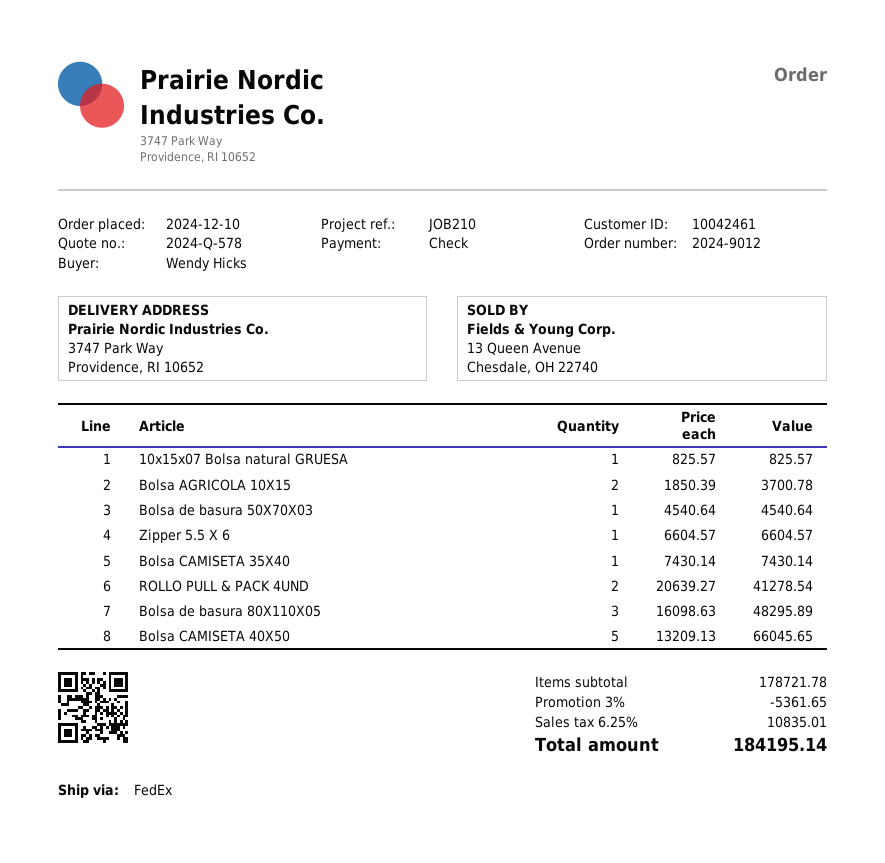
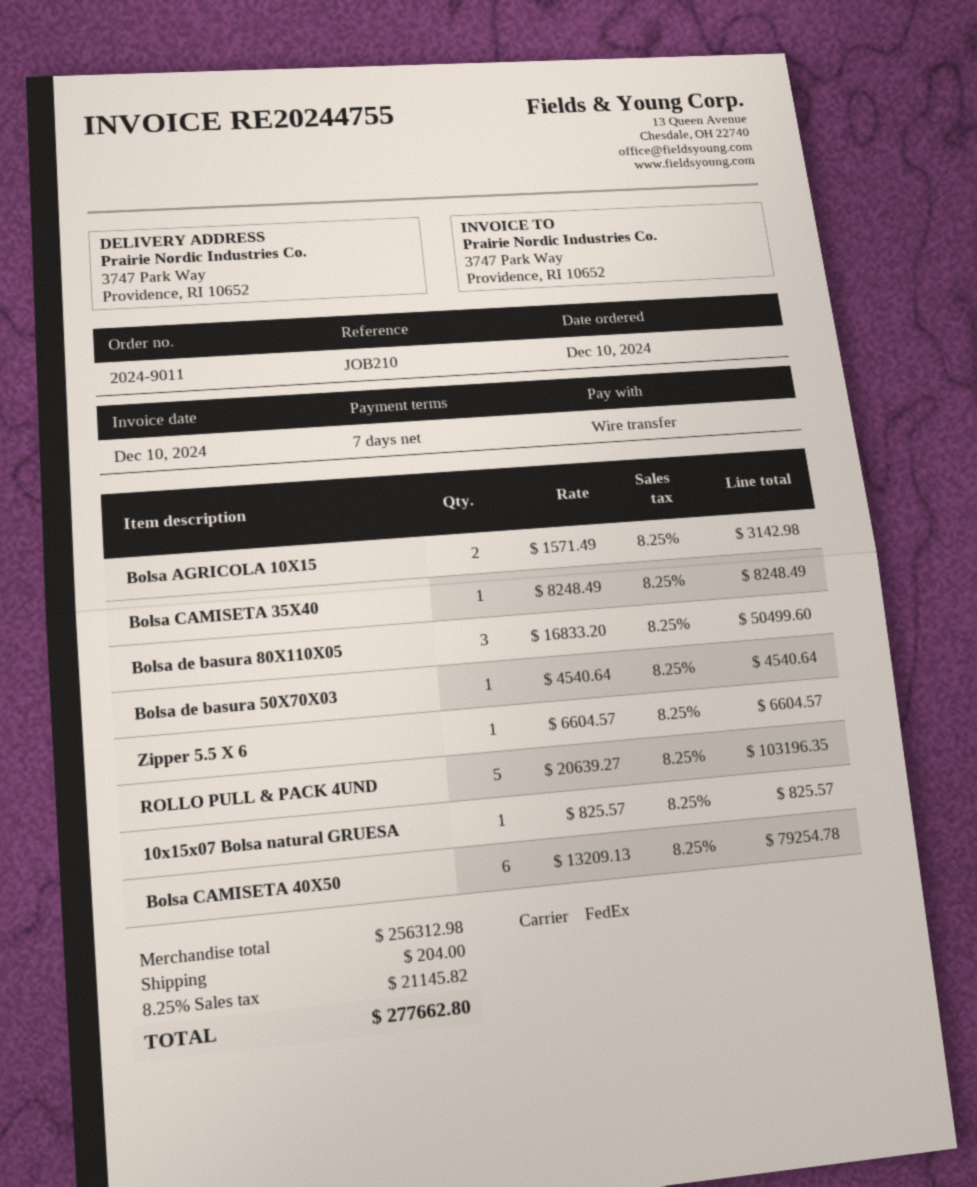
order number: 2024-9012 -> 2024-9011
payment method: cheque -> bank transfer
Bolsa AGRICOLA 10X15: 2 x 1850.39 = 3700.78 -> 2 x 1571.49 = 3142.98
Bolsa CAMISETA 35X40: 1 x 7430.14 = 7430.14 -> 1 x 8248.49 = 8248.49
ROLLO PULL & PACK 4UND: 2 x 20639.27 = 41278.54 -> 5 x 20639.27 = 103196.35
Bolsa de basura 80X110X05: 3 x 16098.63 = 48295.89 -> 3 x 16833.20 = 50499.60
Bolsa CAMISETA 40X50: 5 x 13209.13 = 66045.65 -> 6 x 13209.13 = 79254.78
subtotal: 178721.78 -> 256312.98
discount: 3% = 5361.65 -> none
shipping: none -> 204.00
tax: 6.25% = 10835.01 -> 8.25% = 21145.82
total: 184195.14 -> 277662.80

